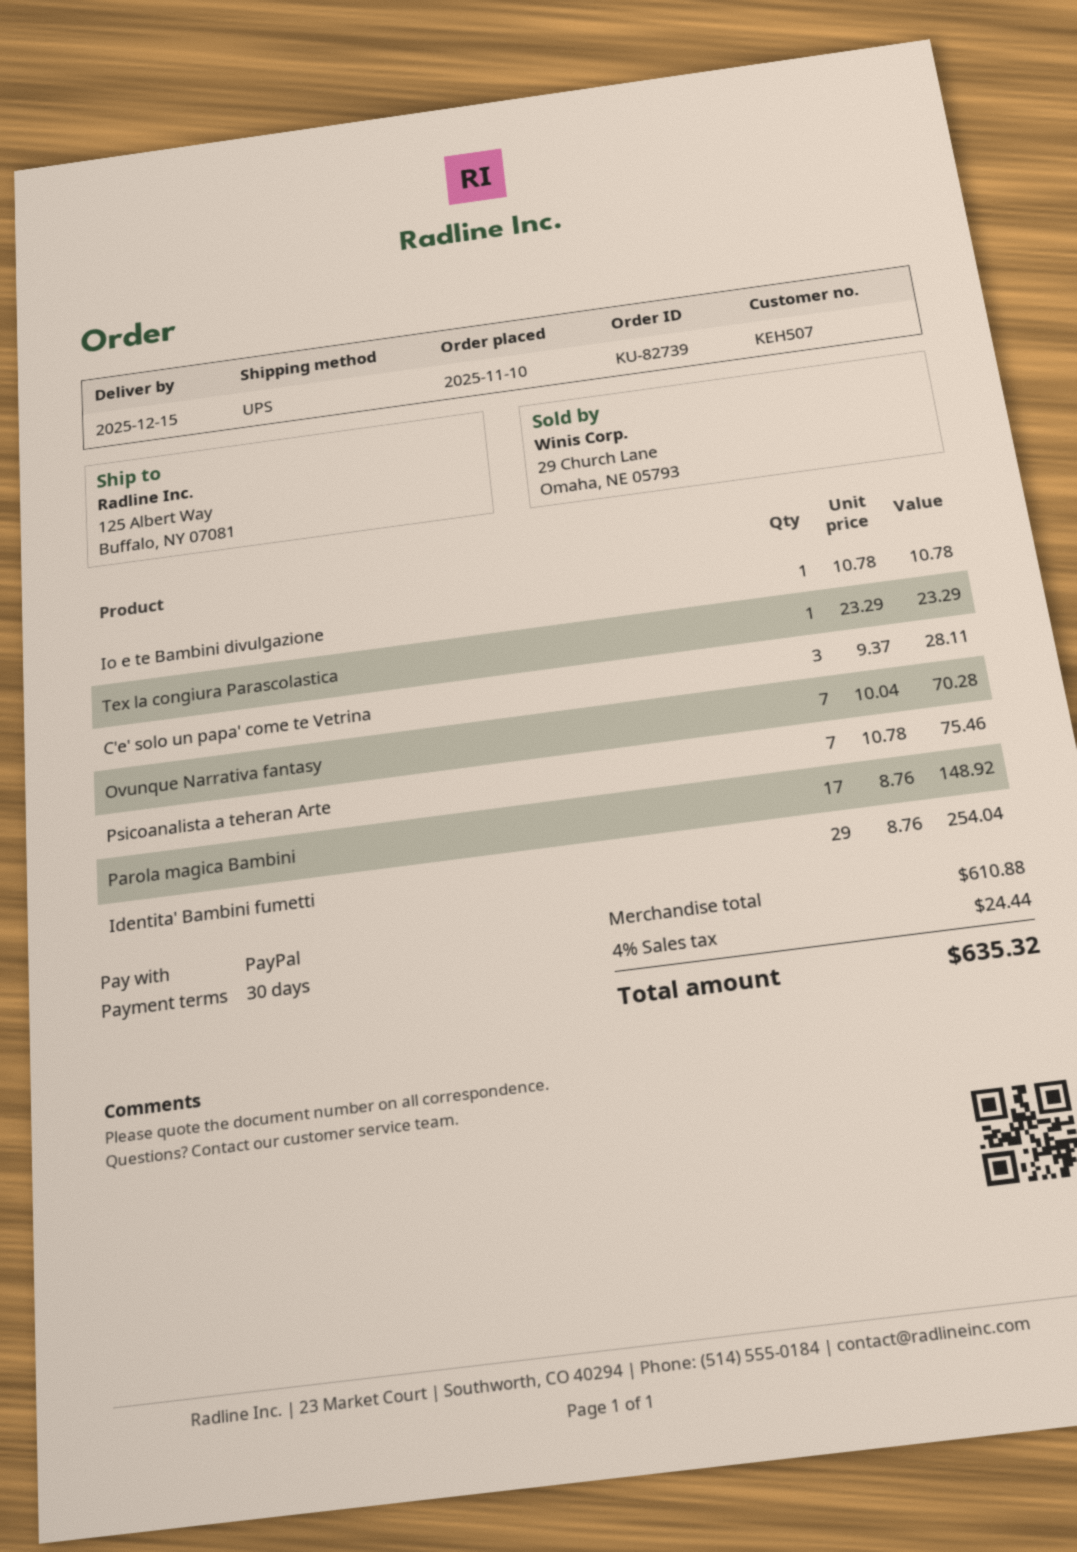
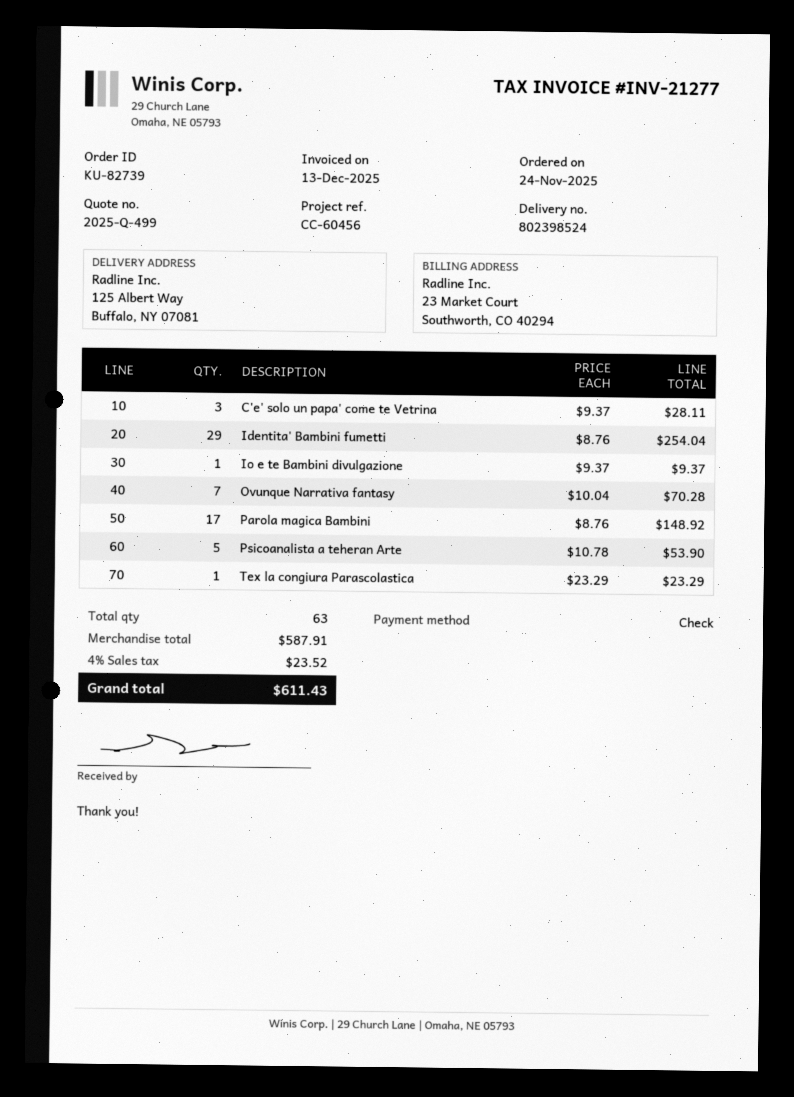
order date: 2025-11-10 -> 2025-11-24
payment method: PayPal -> cheque
Io e te Bambini divulgazione: 1 x 10.78 = 10.78 -> 1 x 9.37 = 9.37
Psicoanalista a teheran Arte: 7 x 10.78 = 75.46 -> 5 x 10.78 = 53.90
subtotal: 610.88 -> 587.91
tax: 4% = 24.44 -> 4% = 23.52
total: 635.32 -> 611.43

